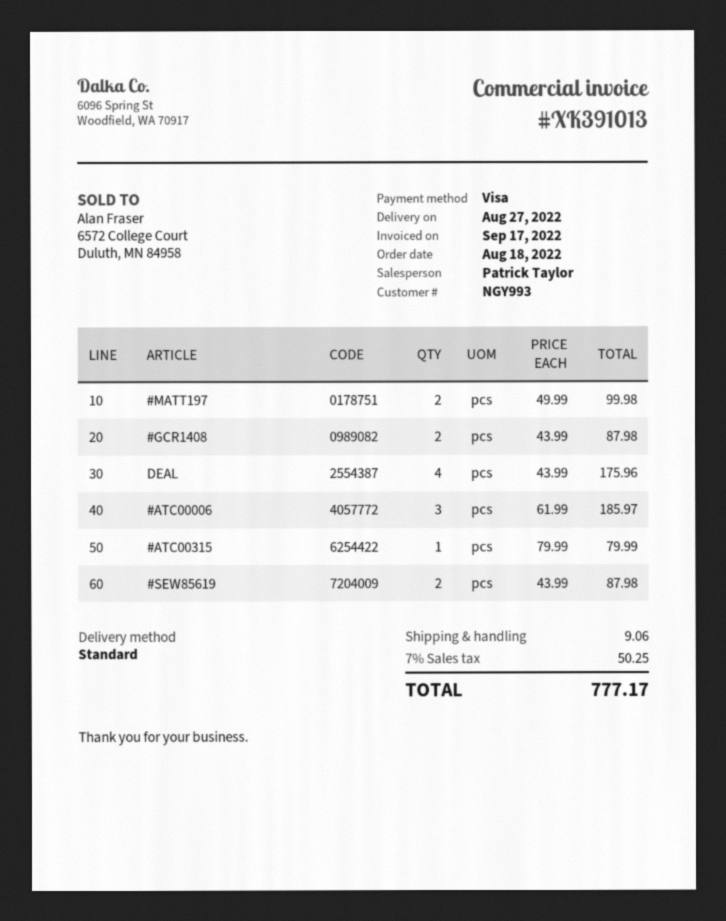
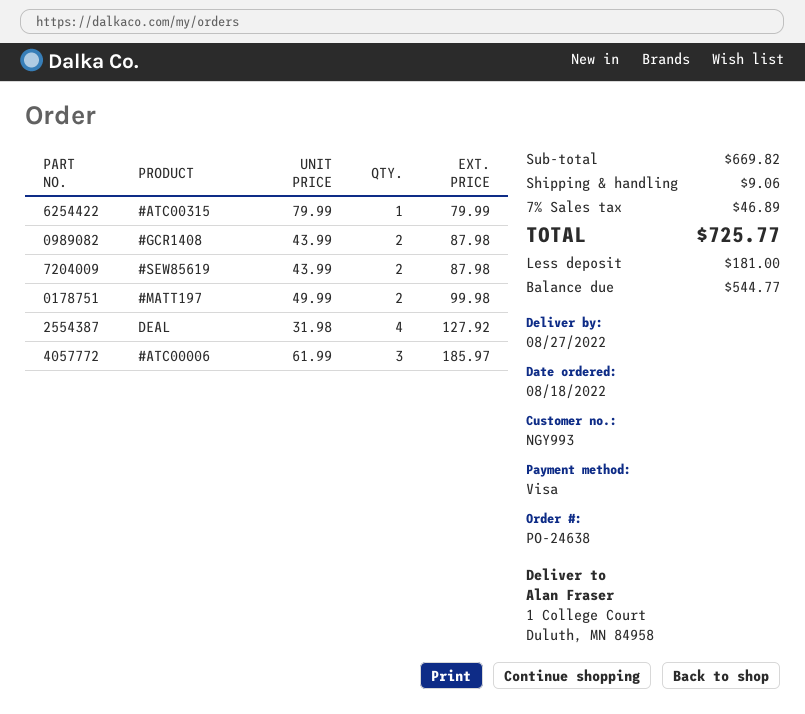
DEAL: 4 x 43.99 = 175.96 -> 4 x 31.98 = 127.92
tax: 7% = 50.25 -> 7% = 46.89
total: 777.17 -> 725.77

